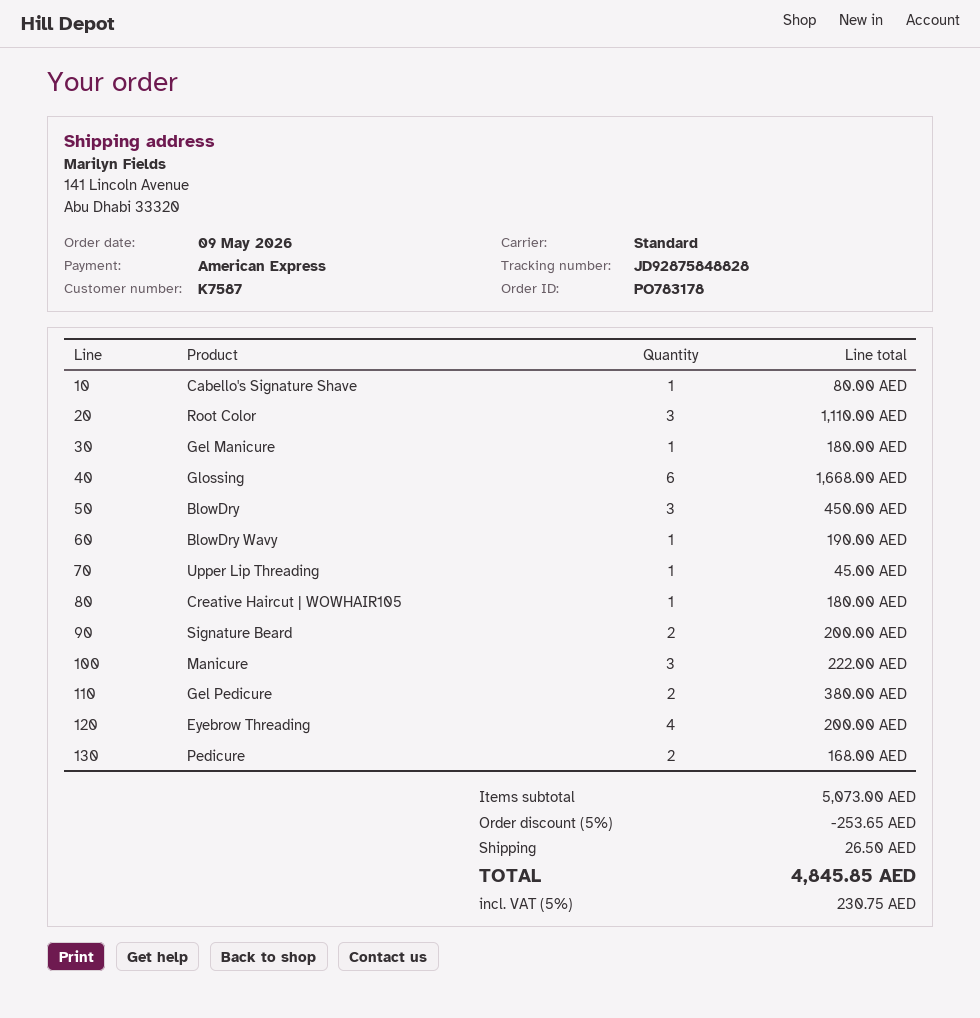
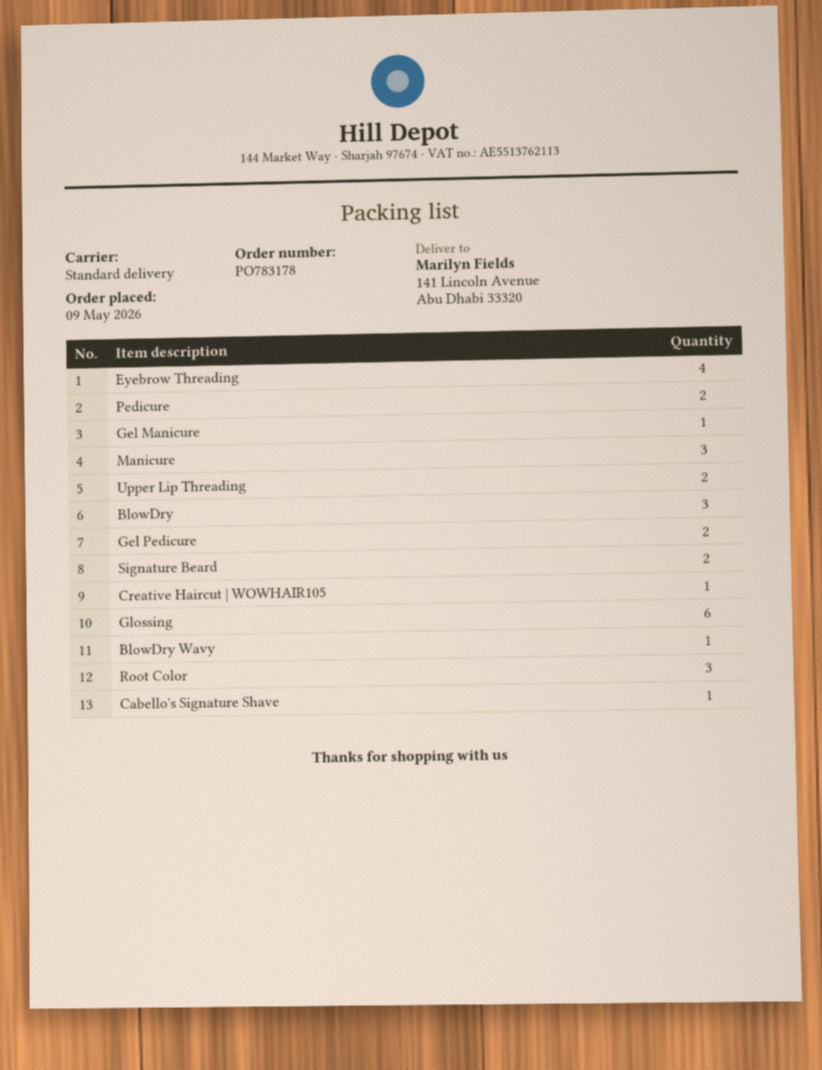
Upper Lip Threading: 1 -> 2

